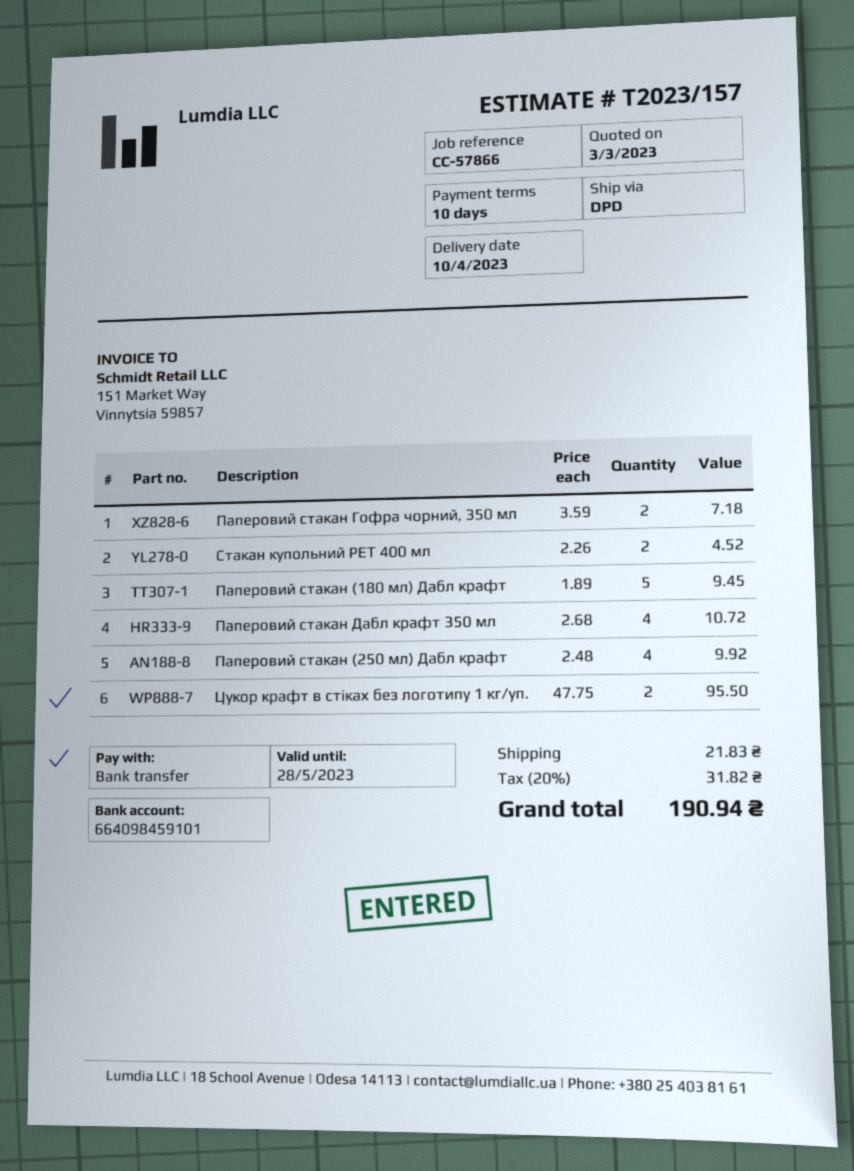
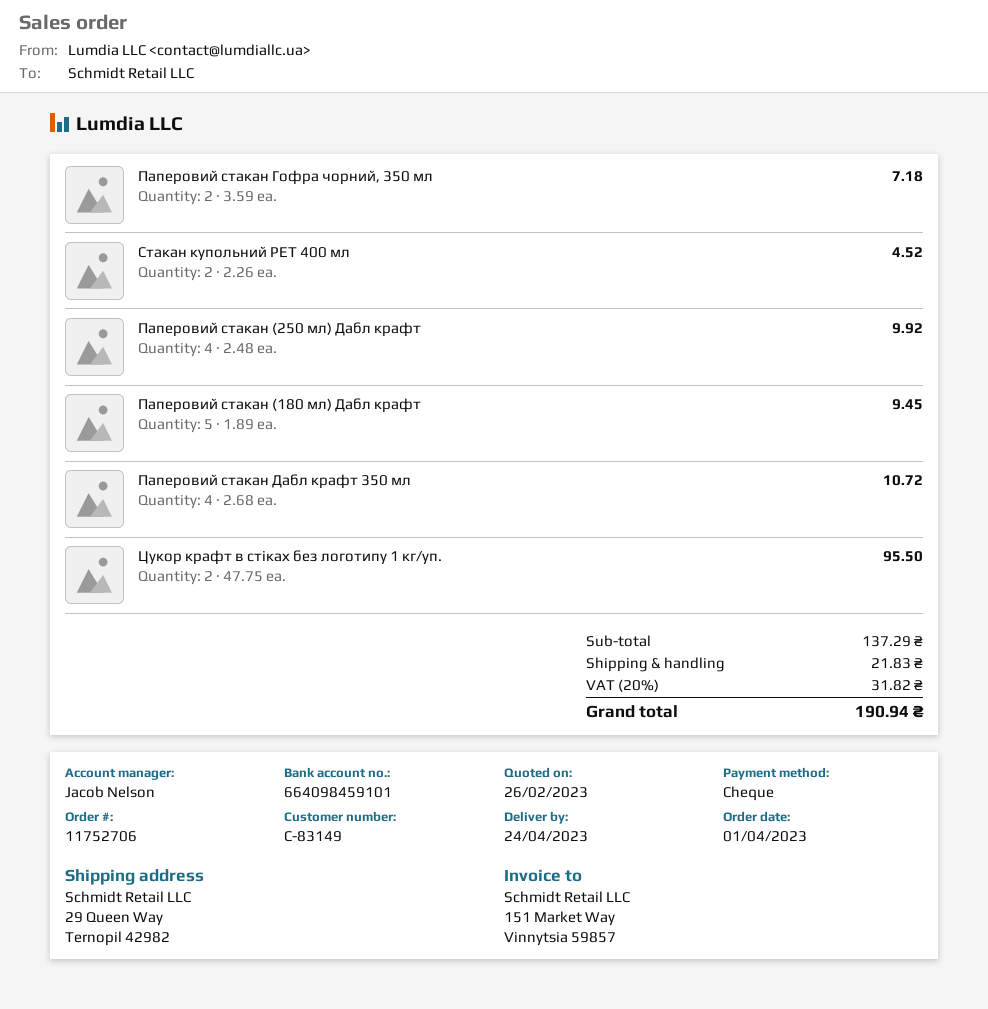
quote date: 2023-03-03 -> 2023-02-26
delivery date: 2023-04-10 -> 2023-04-24
payment method: bank transfer -> cheque

